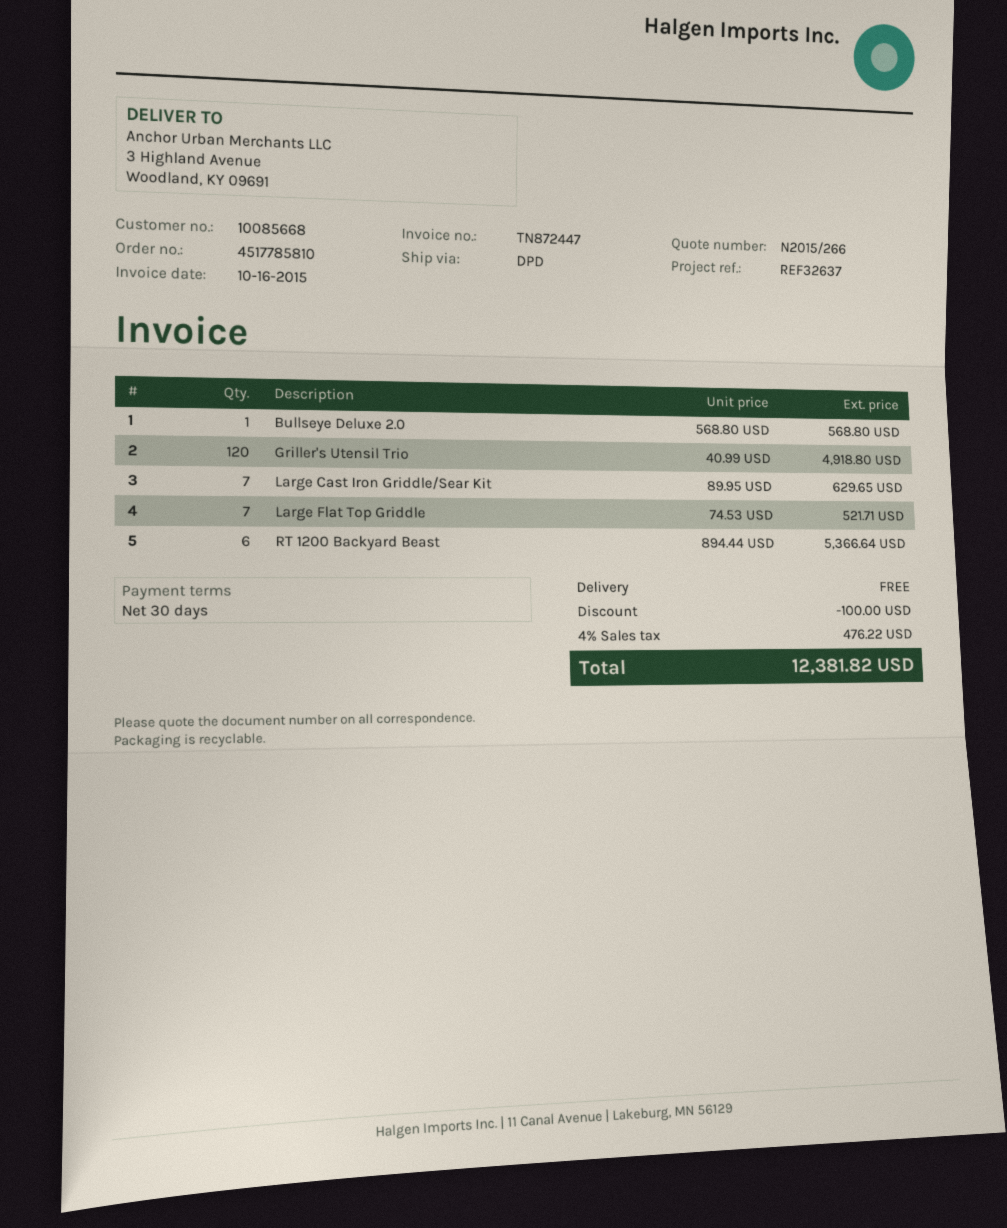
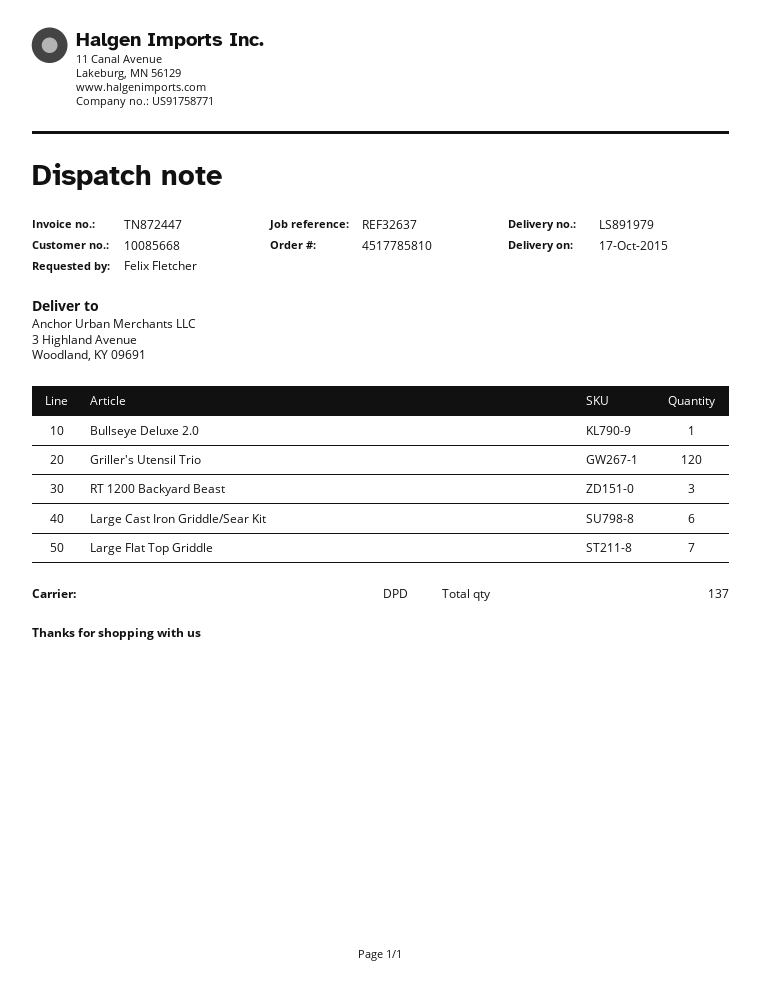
Large Cast Iron Griddle/Sear Kit: 7 -> 6
RT 1200 Backyard Beast: 6 -> 3

